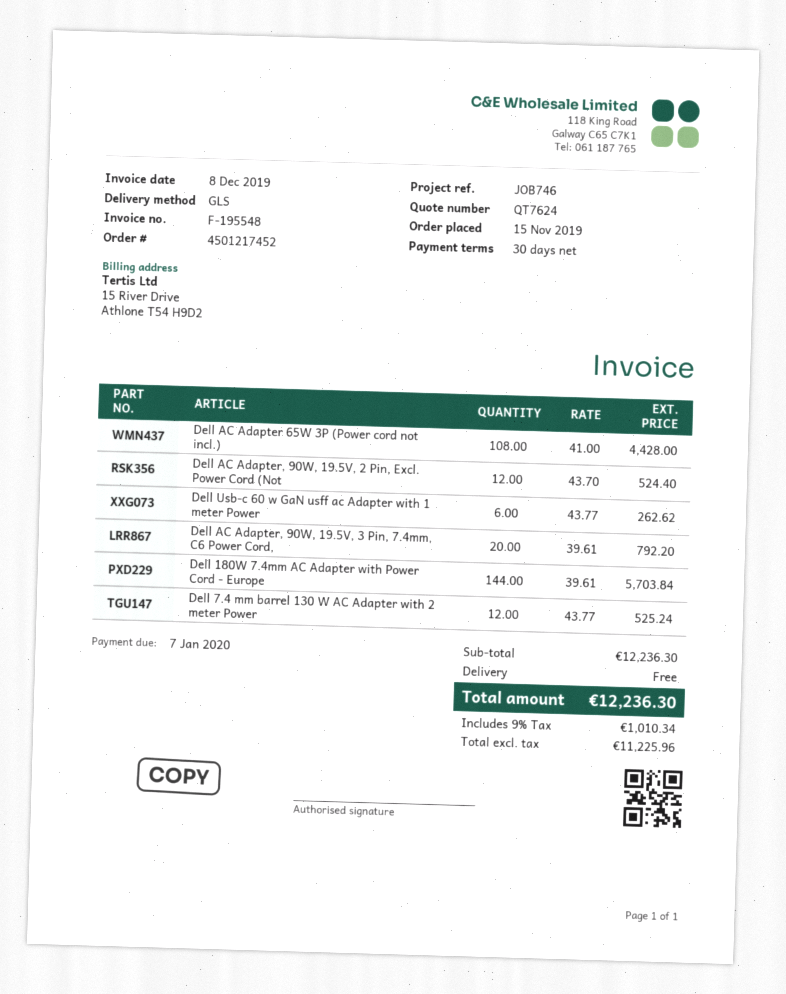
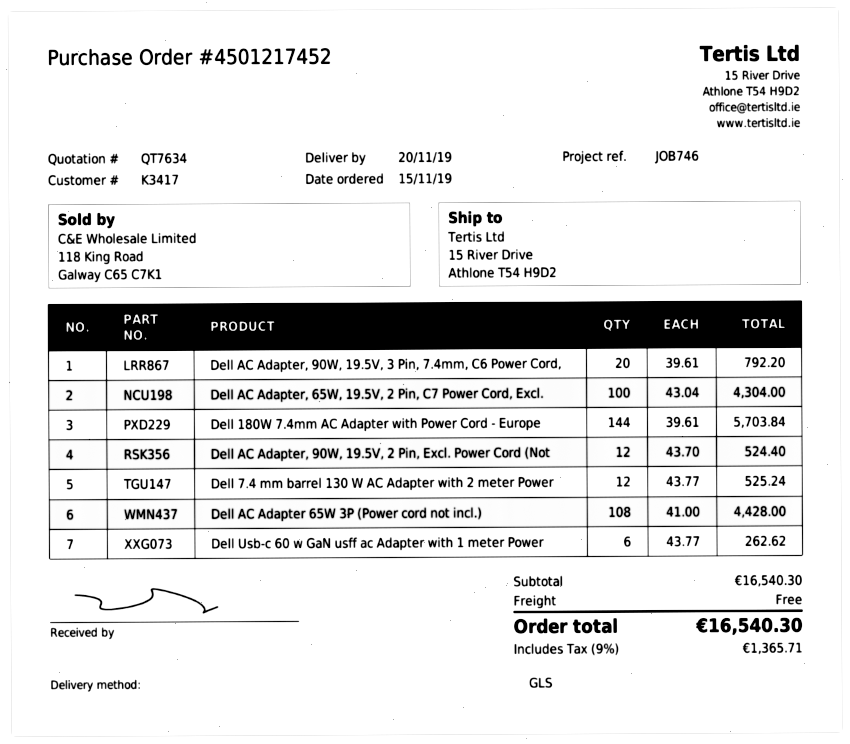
quote number: QT7624 -> QT7634
Dell AC Adapter, 65W, 19.5V, 2 Pin, C7 Power Cord, Excl.: none -> 100 x 43.04 = 4304.00
subtotal: 12236.30 -> 16540.30
tax: 9% = 1010.34 -> 9% = 1365.71
total: 12236.30 -> 16540.30

